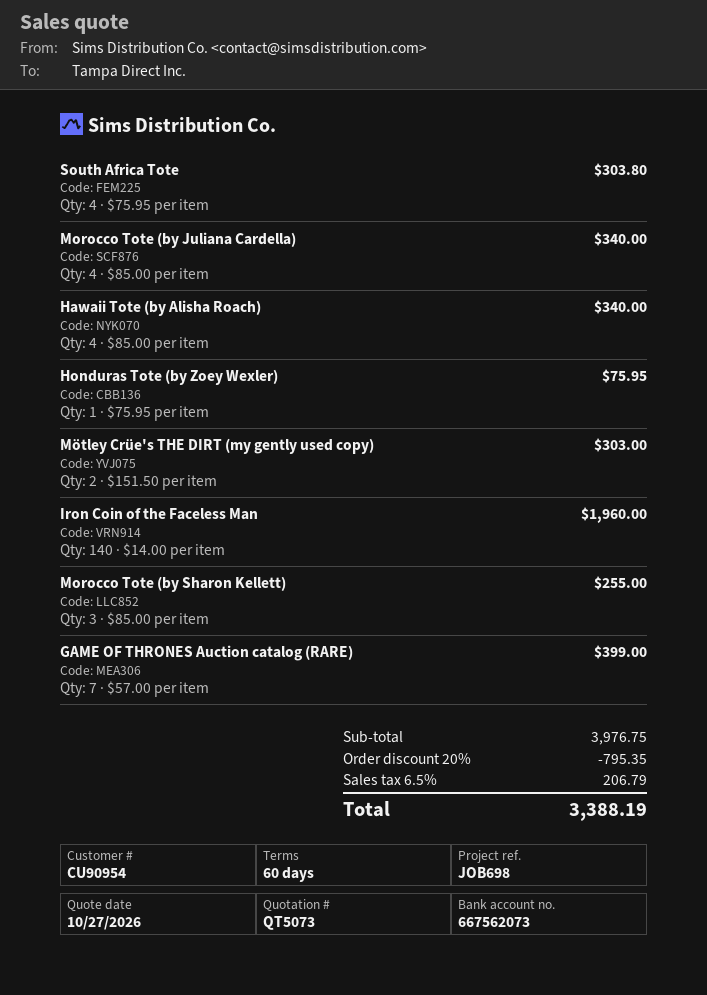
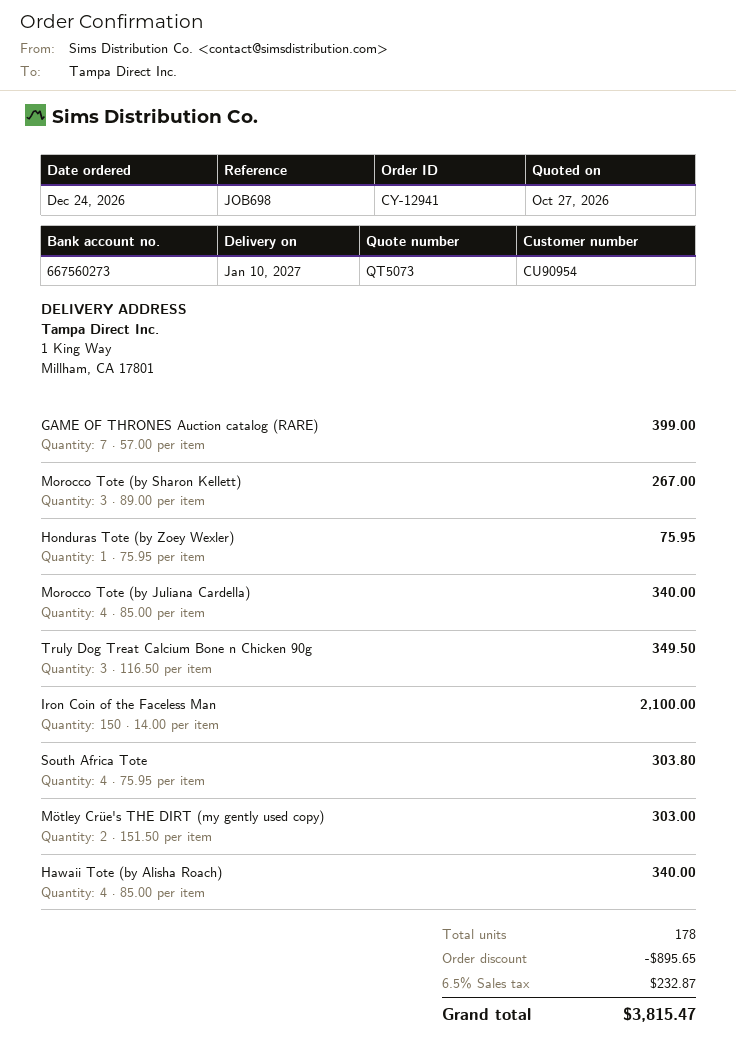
bank account: 667562073 -> 667560273
Iron Coin of the Faceless Man: 140 x 14.00 = 1960.00 -> 150 x 14.00 = 2100.00
Morocco Tote (by Sharon Kellett): 3 x 85.00 = 255.00 -> 3 x 89.00 = 267.00
Truly Dog Treat Calcium Bone n Chicken 90g: none -> 3 x 116.50 = 349.50
discount: 795.35 -> 895.65
tax: 6.5% = 206.79 -> 6.5% = 232.87
total: 3388.19 -> 3815.47

